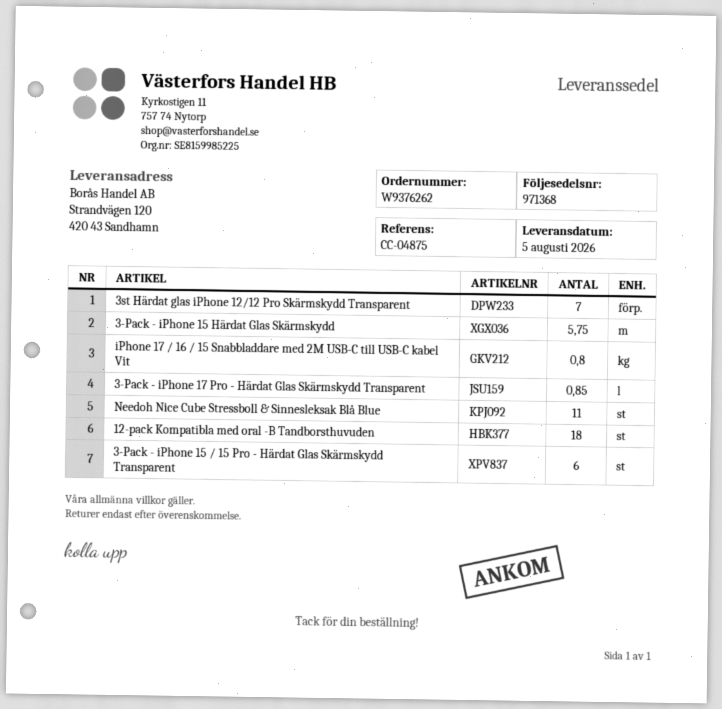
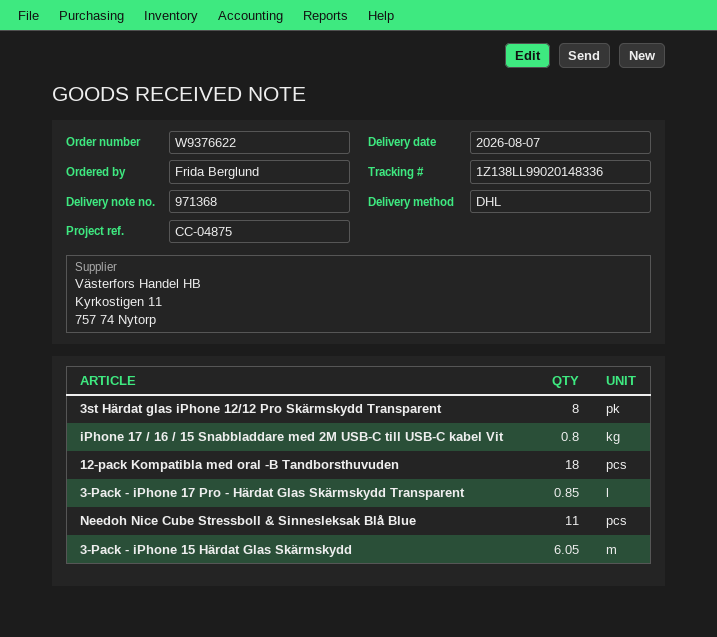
order number: W9376262 -> W9376622
delivery date: 2026-08-05 -> 2026-08-07
3st Härdat glas iPhone 12/12 Pro Skärmskydd Transparent: 7 -> 8
3-Pack - iPhone 15 Härdat Glas Skärmskydd: 5.75 -> 6.05
3-Pack - iPhone 15 / 15 Pro - Härdat Glas Skärmskydd Transparent: 6 -> none

